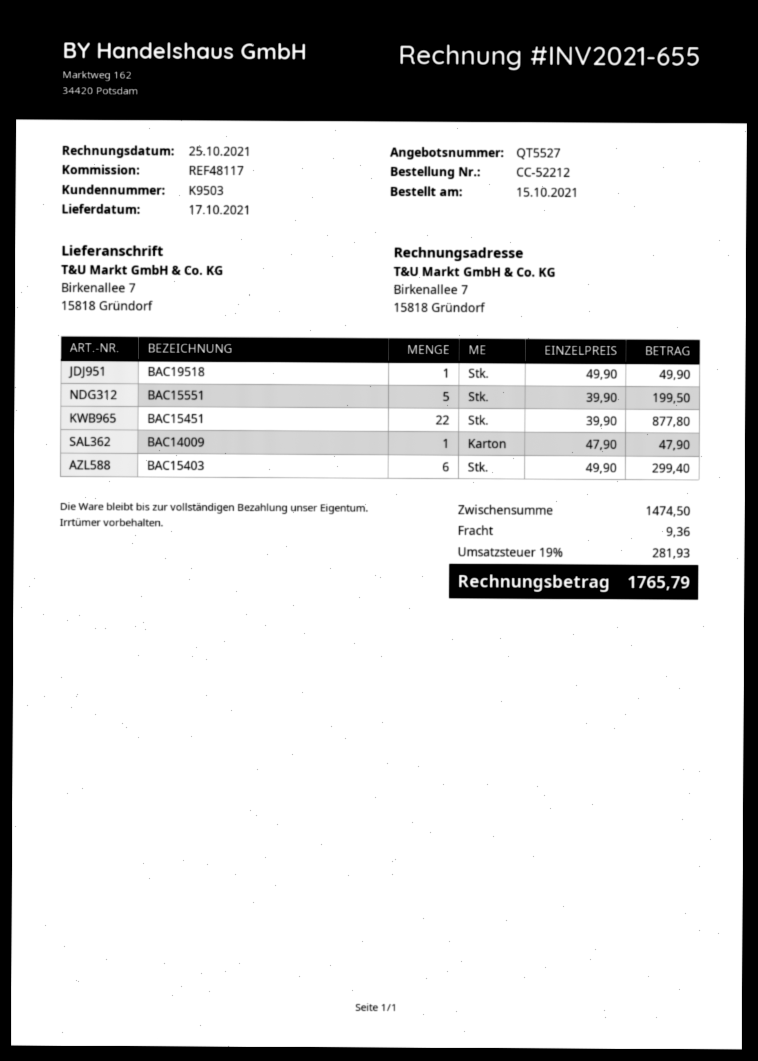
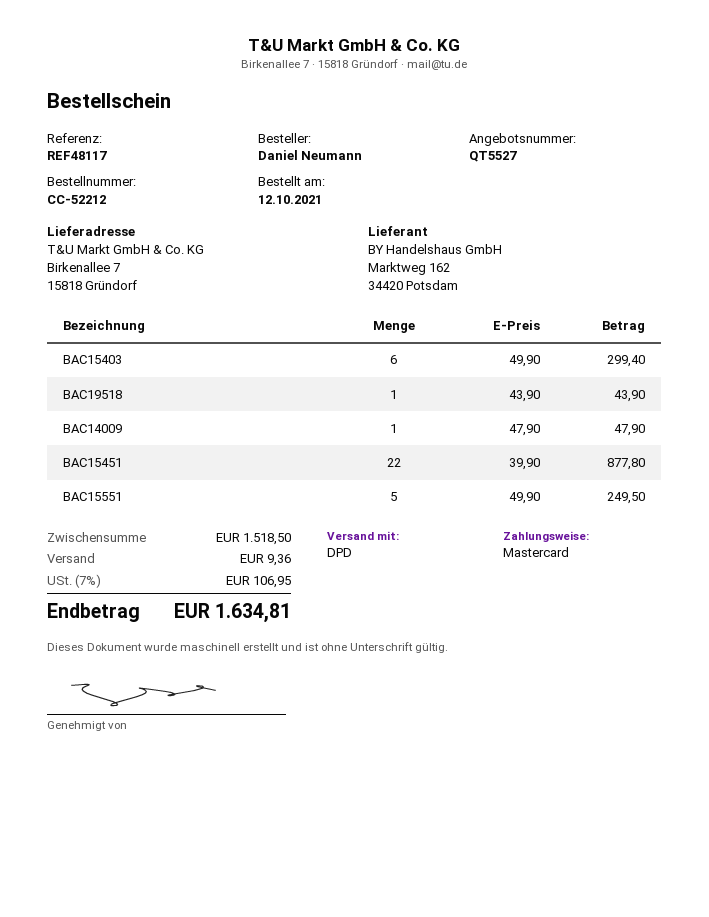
order date: 2021-10-15 -> 2021-10-12
BAC19518: 1 x 49.90 = 49.90 -> 1 x 43.90 = 43.90
BAC15551: 5 x 39.90 = 199.50 -> 5 x 49.90 = 249.50
subtotal: 1474.50 -> 1518.50
tax: 19% = 281.93 -> 7% = 106.95
total: 1765.79 -> 1634.81

